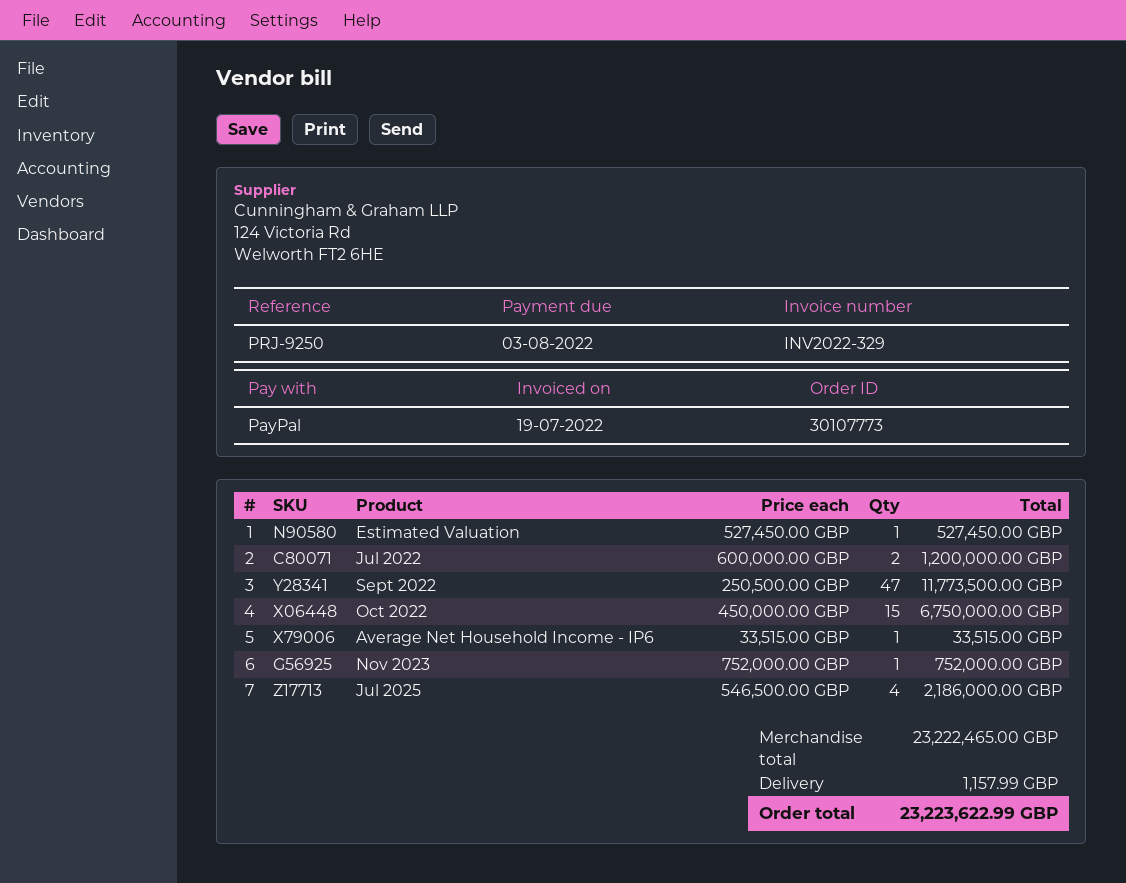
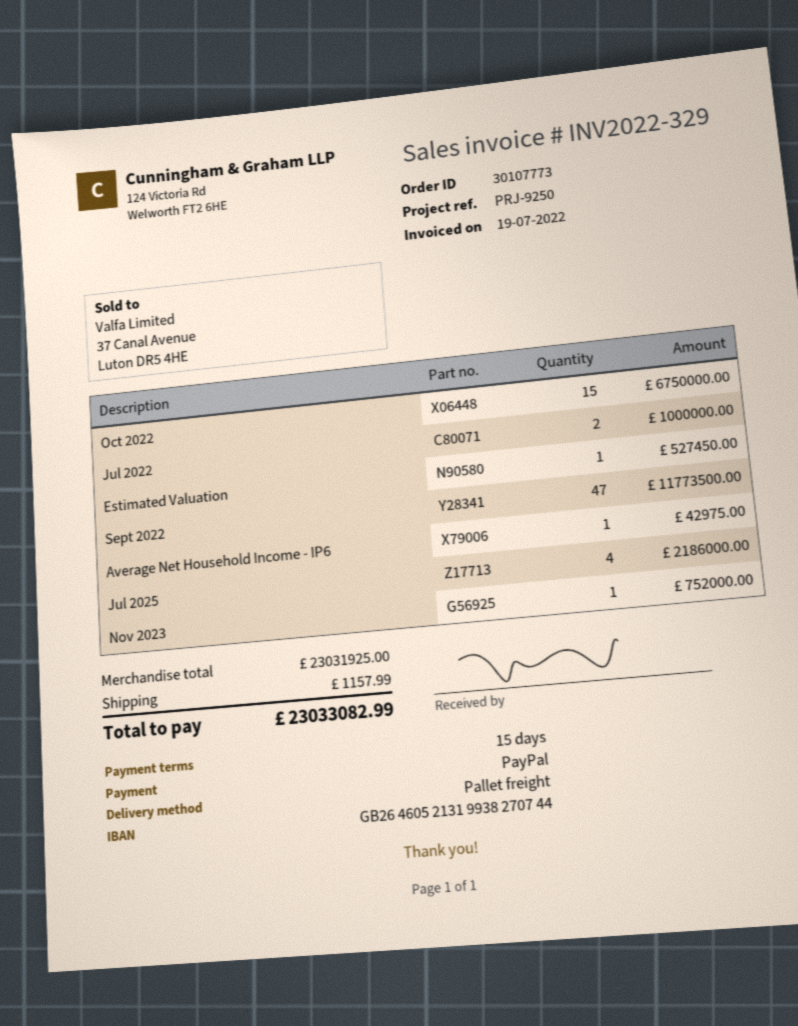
Jul 2022: 2 for 1200000.00 -> 2 for 1000000.00
Average Net Household Income - IP6: 1 for 33515.00 -> 1 for 42975.00
subtotal: 23222465.00 -> 23031925.00
total: 23223622.99 -> 23033082.99

